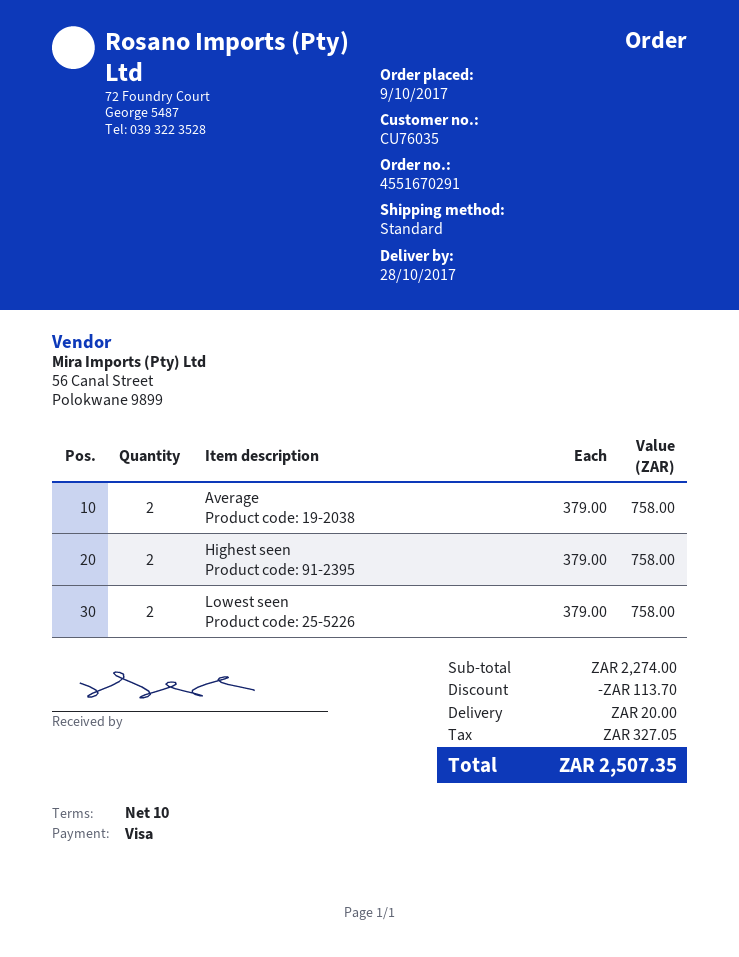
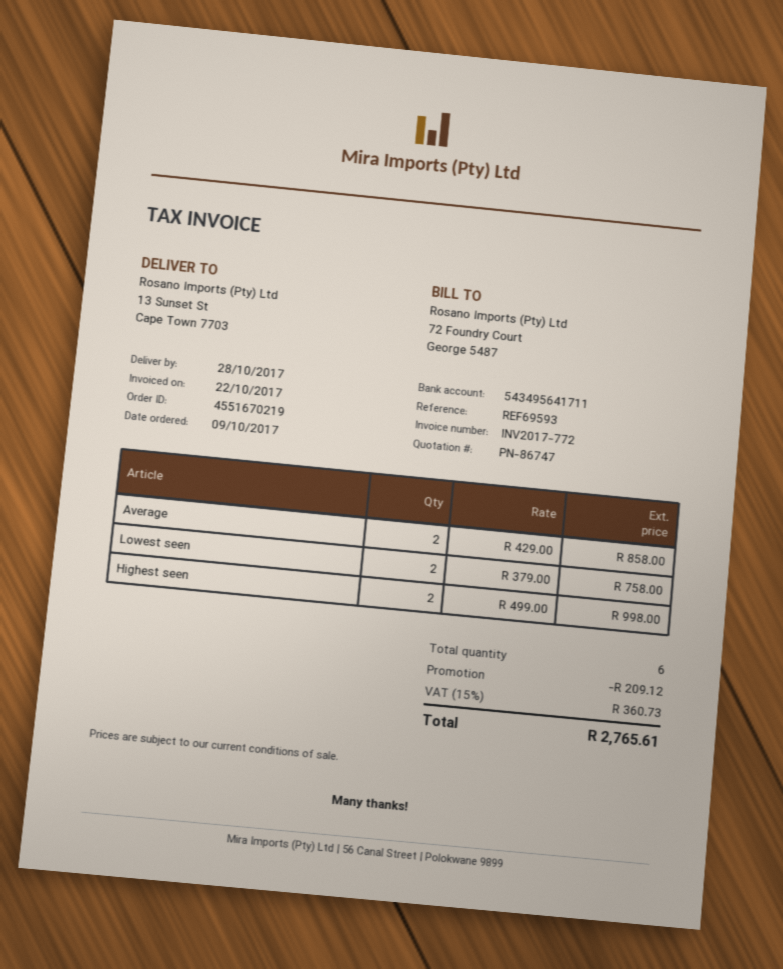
order number: 4551670291 -> 4551670219
Average: 2 x 379.00 = 758.00 -> 2 x 429.00 = 858.00
Highest seen: 2 x 379.00 = 758.00 -> 2 x 499.00 = 998.00
discount: 113.70 -> 209.12
shipping: 20.00 -> none
tax: 327.05 -> 360.73
total: 2507.35 -> 2765.61

